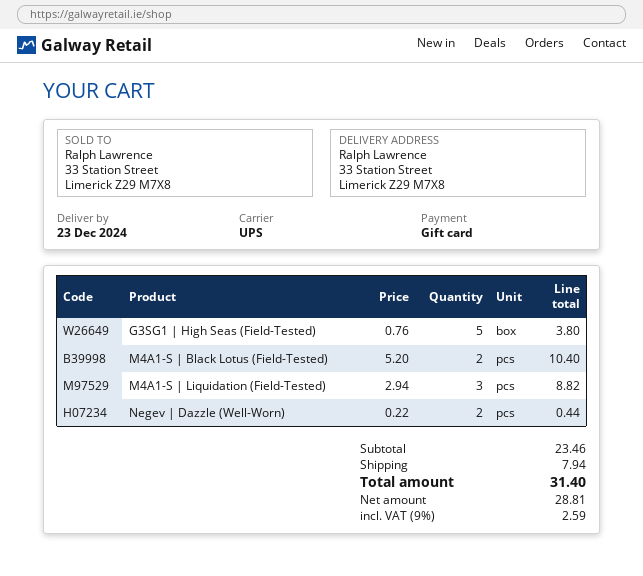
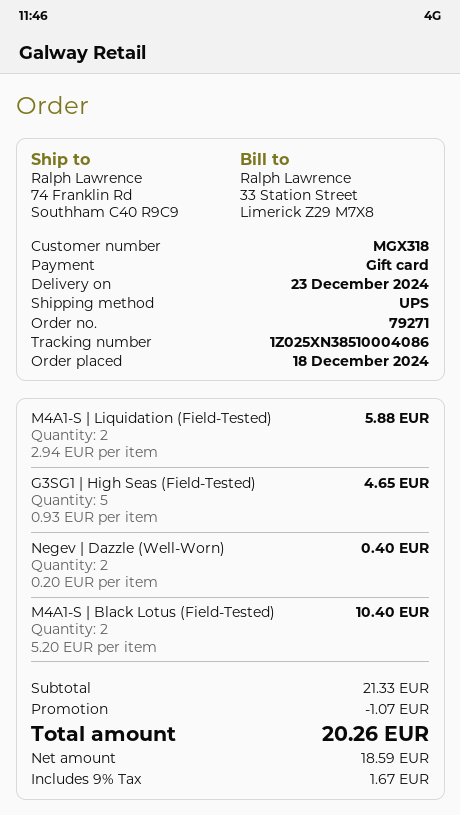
ship to: 33 Station Street, Limerick Z29 M7X8 -> 74 Franklin Rd, Southham C40 R9C9
G3SG1 | High Seas (Field-Tested): 5 x 0.76 = 3.80 -> 5 x 0.93 = 4.65
M4A1-S | Liquidation (Field-Tested): 3 x 2.94 = 8.82 -> 2 x 2.94 = 5.88
Negev | Dazzle (Well-Worn): 2 x 0.22 = 0.44 -> 2 x 0.20 = 0.40
subtotal: 23.46 -> 21.33
discount: none -> 1.07
shipping: 7.94 -> none
net: 28.81 -> 18.59
tax: 9% = 2.59 -> 9% = 1.67
total: 31.40 -> 20.26

